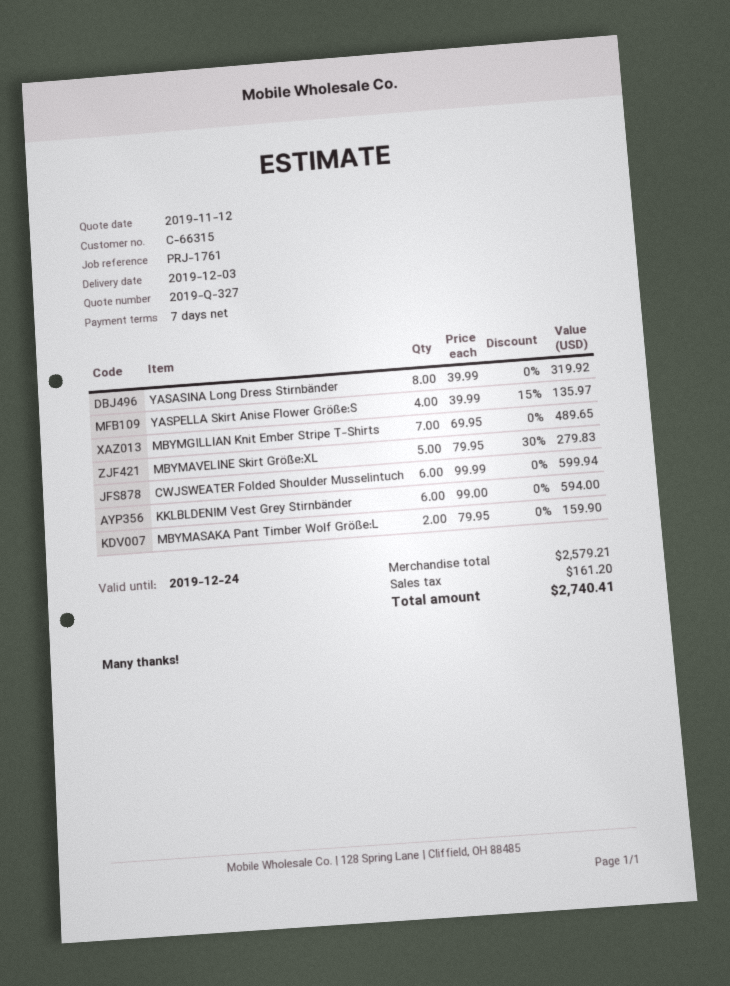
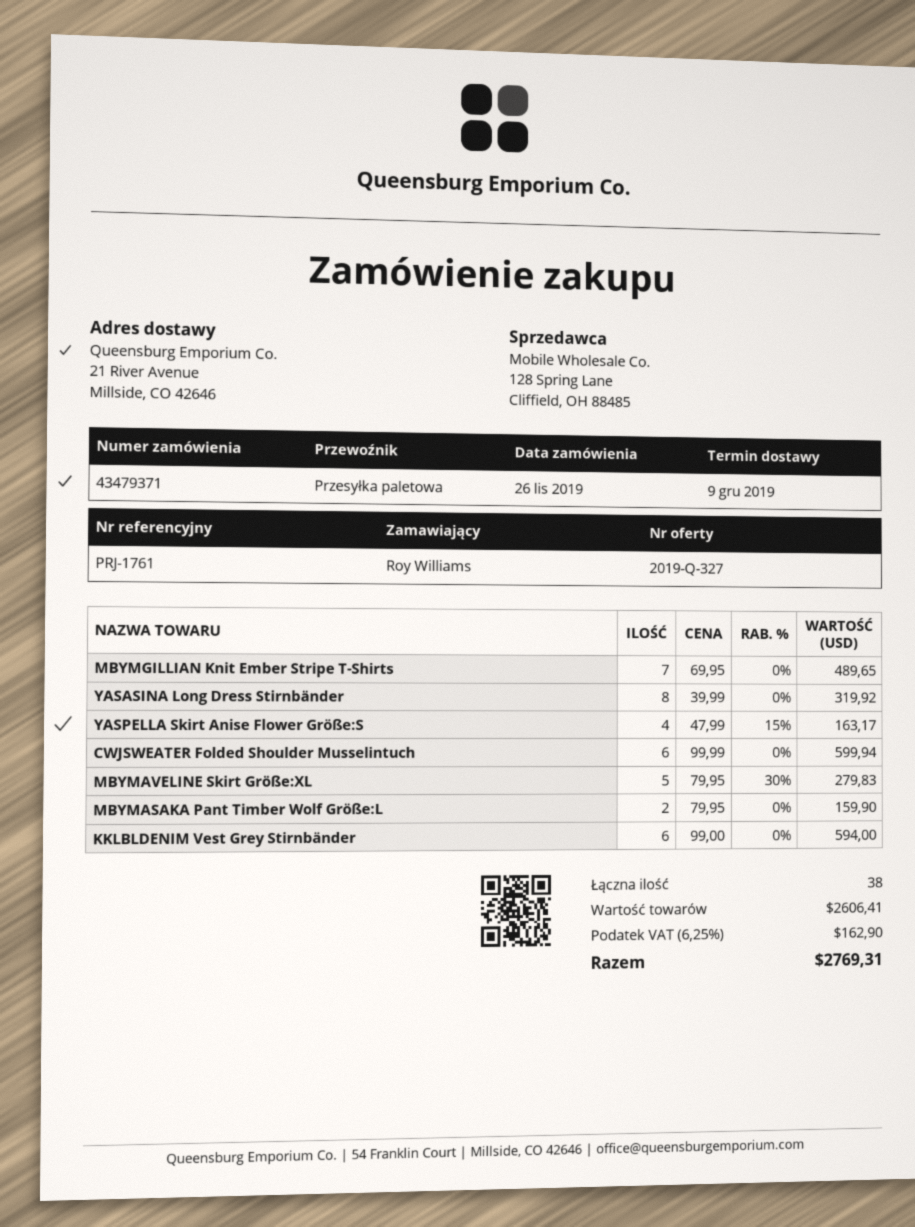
delivery date: 2019-12-03 -> 2019-12-09
YASPELLA Skirt Anise Flower Größe:S: 4 x 39.99 - 15% = 135.97 -> 4 x 47.99 - 15% = 163.17
subtotal: 2579.21 -> 2606.41
tax: 161.20 -> 162.90
total: 2740.41 -> 2769.31

